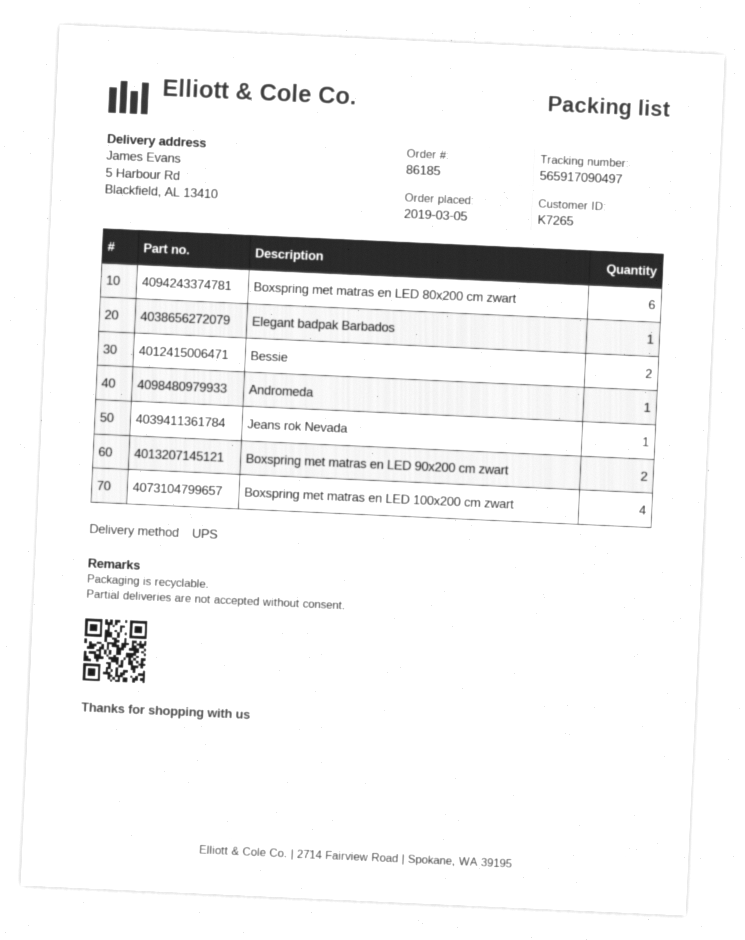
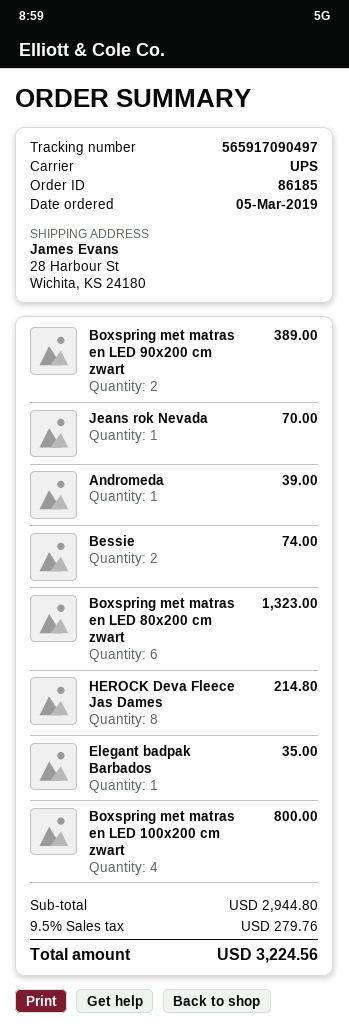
ship to: 5 Harbour Rd, Blackfield, AL 13410 -> 28 Harbour St, Wichita, KS 24180
HEROCK Deva Fleece Jas Dames: none -> 8

